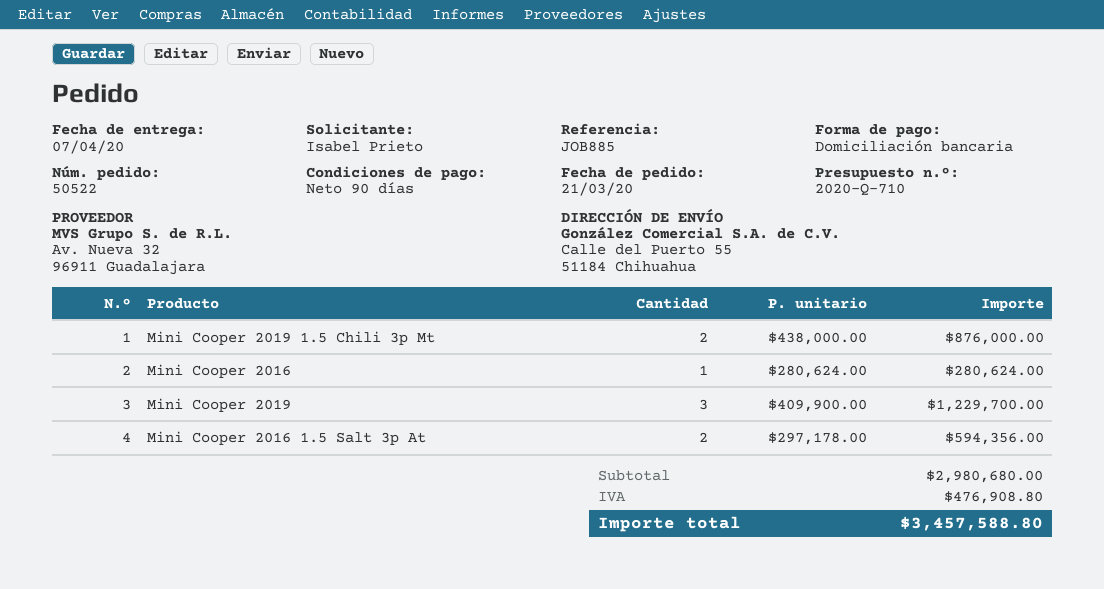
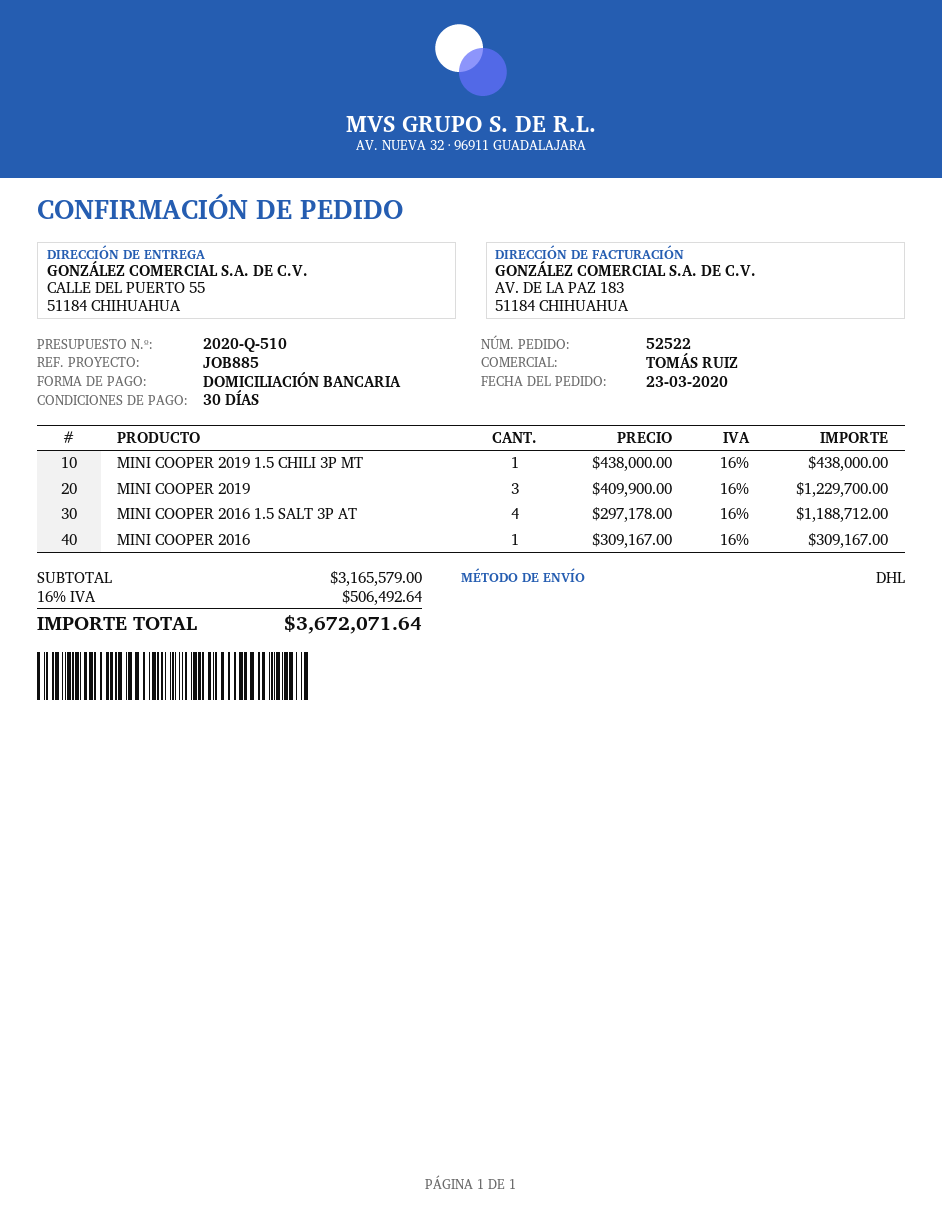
quote number: 2020-Q-710 -> 2020-Q-510
order number: 50522 -> 52522
order date: 2020-03-21 -> 2020-03-23
payment terms: 90 days -> 30 days
Mini Cooper 2019 1.5 Chili 3p Mt: 2 x 438000.00 = 876000.00 -> 1 x 438000.00 = 438000.00
Mini Cooper 2016: 1 x 280624.00 = 280624.00 -> 1 x 309167.00 = 309167.00
Mini Cooper 2016 1.5 Salt 3p At: 2 x 297178.00 = 594356.00 -> 4 x 297178.00 = 1188712.00
subtotal: 2980680.00 -> 3165579.00
tax: 476908.80 -> 506492.64
total: 3457588.80 -> 3672071.64

